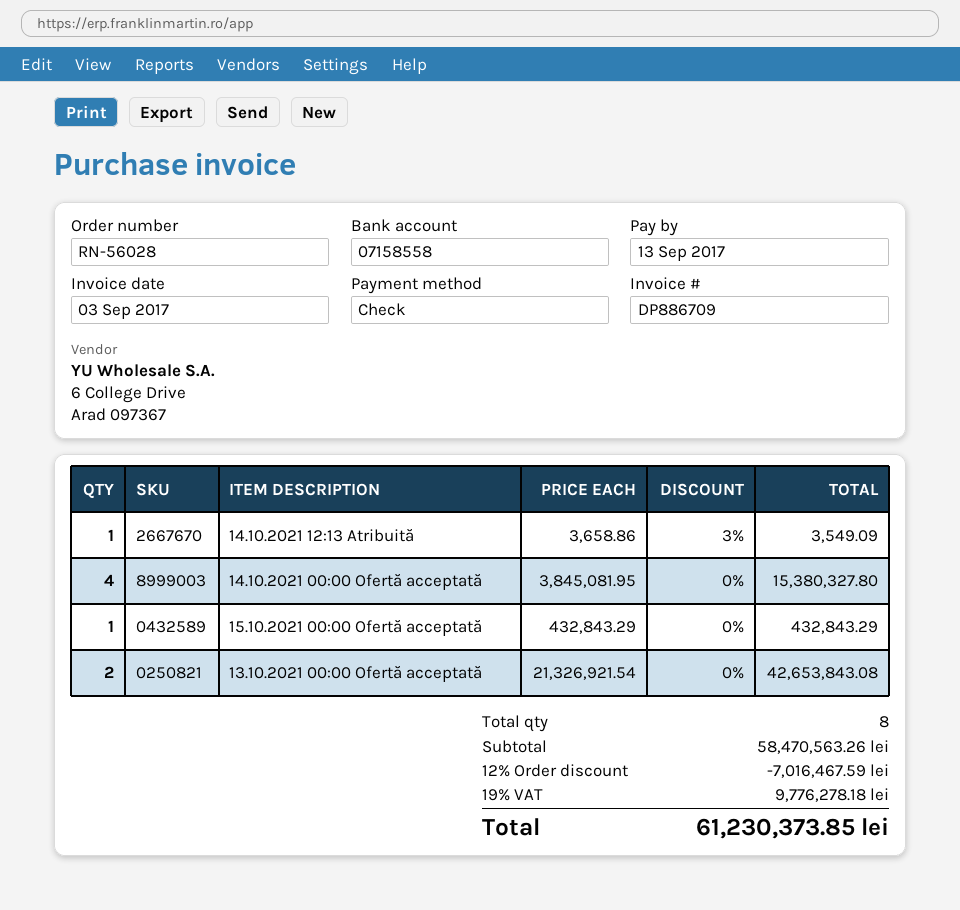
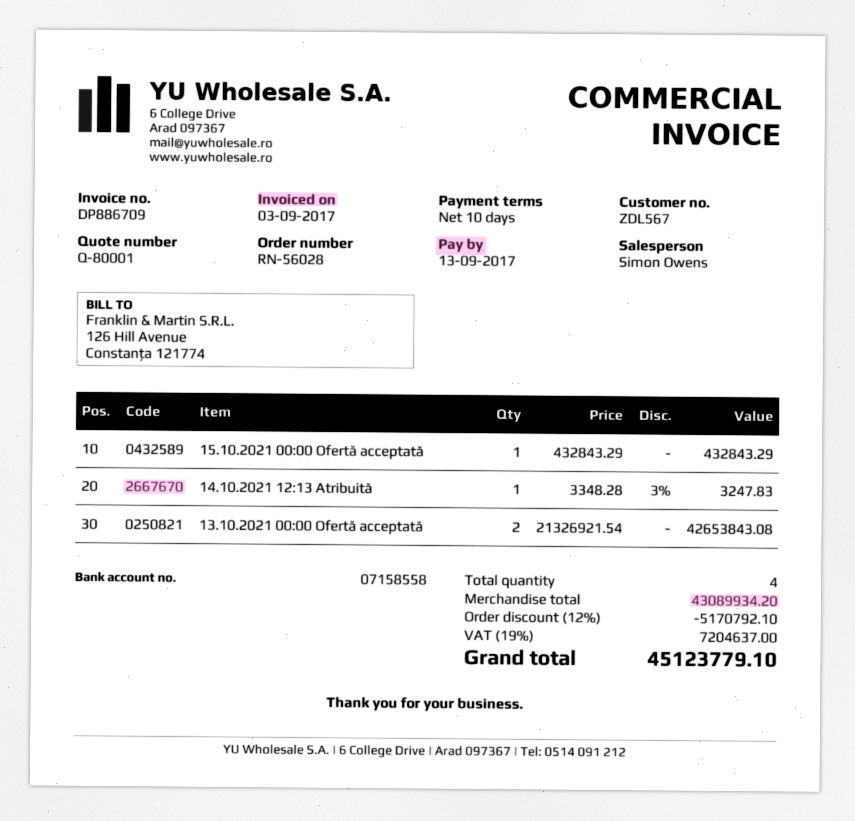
14.10.2021 12:13 Atribuită: 1 x 3658.86 - 3% = 3549.09 -> 1 x 3348.28 - 3% = 3247.83
14.10.2021 00:00 Ofertă acceptată: 4 x 3845081.95 = 15380327.80 -> none
total quantity: 8 -> 4
subtotal: 58470563.26 -> 43089934.20
discount: 12% = 7016467.59 -> 12% = 5170792.10
tax: 19% = 9776278.18 -> 19% = 7204637.00
total: 61230373.85 -> 45123779.10

